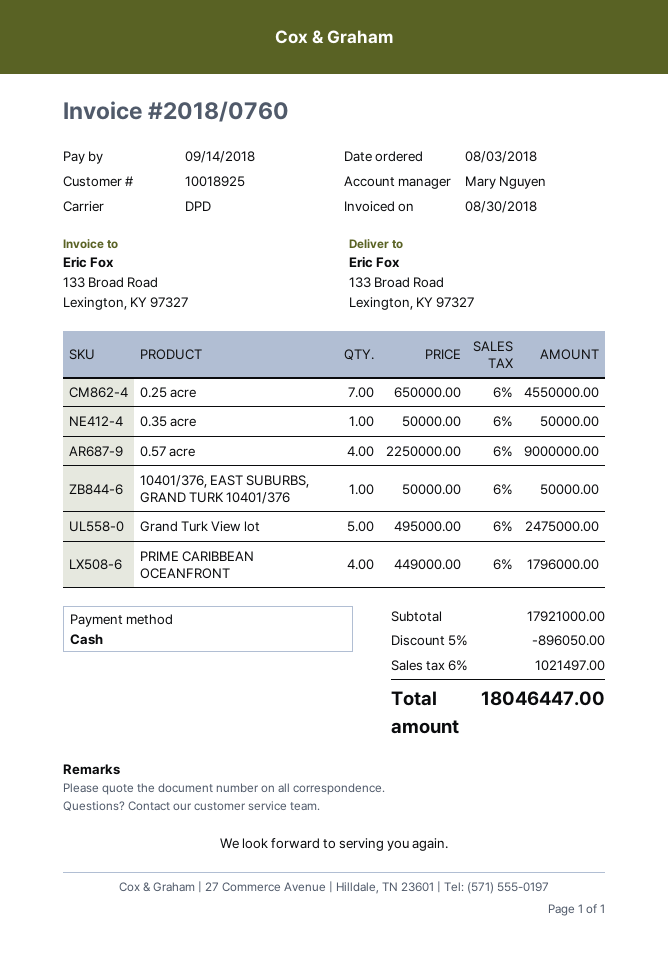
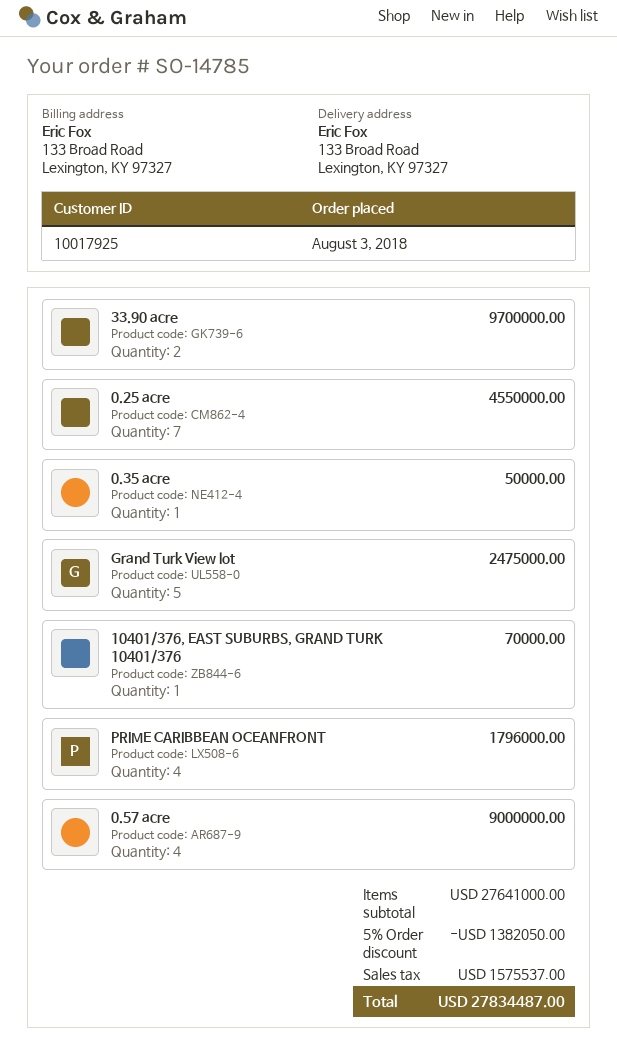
customer number: 10018925 -> 10017925
10401/376, EAST SUBURBS, GRAND TURK 10401/376: 1 for 50000.00 -> 1 for 70000.00
33.90 acre: none -> 2 for 9700000.00
subtotal: 17921000.00 -> 27641000.00
discount: 5% = 896050.00 -> 5% = 1382050.00
tax: 1021497.00 -> 1575537.00
total: 18046447.00 -> 27834487.00

